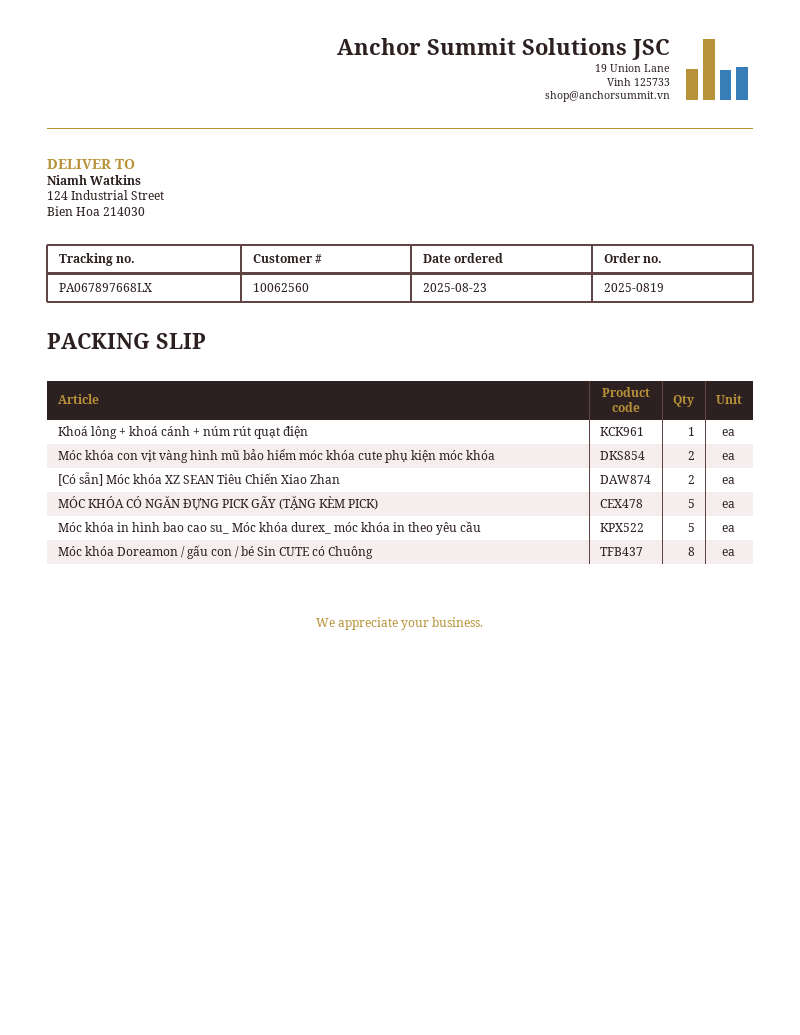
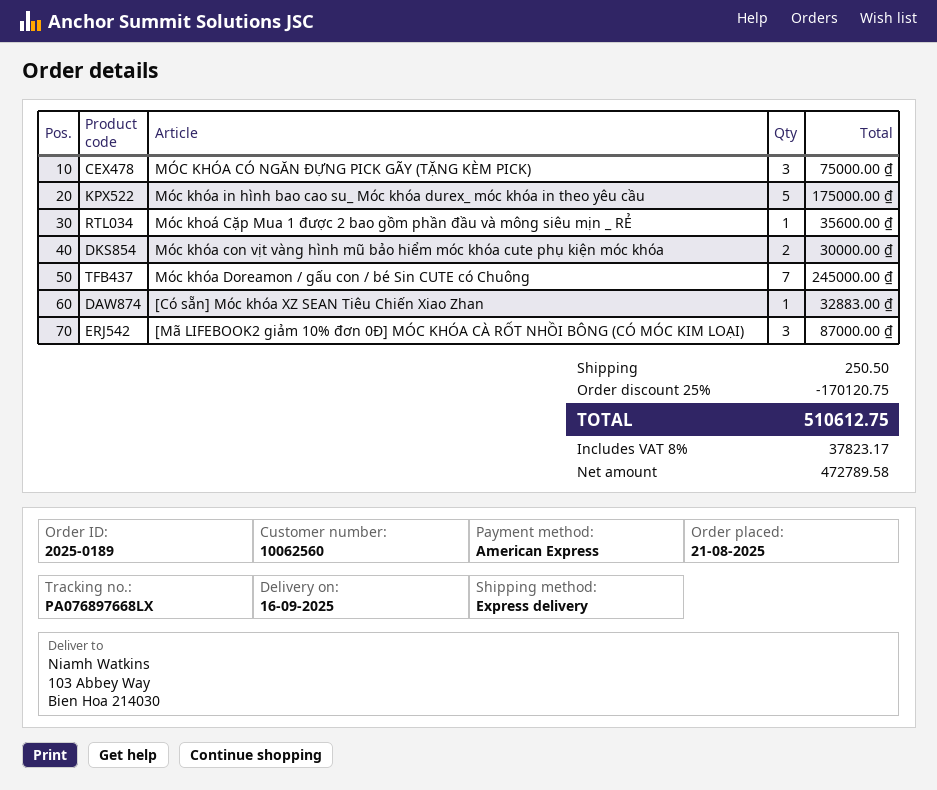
order number: 2025-0819 -> 2025-0189
order date: 2025-08-23 -> 2025-08-21
tracking number: PA067897668LX -> PA076897668LX
ship to: 124 Industrial Street, Bien Hoa 214030 -> 103 Abbey Way, Bien Hoa 214030
Khoá lông + khoá cánh + núm rút quạt điện: 1 -> none
[Có sẵn] Móc khóa XZ SEAN Tiêu Chiến Xiao Zhan: 2 -> 1
MÓC KHÓA CÓ NGĂN ĐỰNG PICK GÃY (TẶNG KÈM PICK): 5 -> 3
Móc khóa Doreamon / gấu con / bé Sin CUTE có Chuông: 8 -> 7
Móc khoá Cặp Mua 1 được 2 bao gồm phần đầu và mông siêu mịn _ RẺ: none -> 1
[Mã LIFEBOOK2 giảm 10% đơn 0Đ] MÓC KHÓA CÀ RỐT NHỒI BÔNG (CÓ MÓC KIM LOẠI): none -> 3

